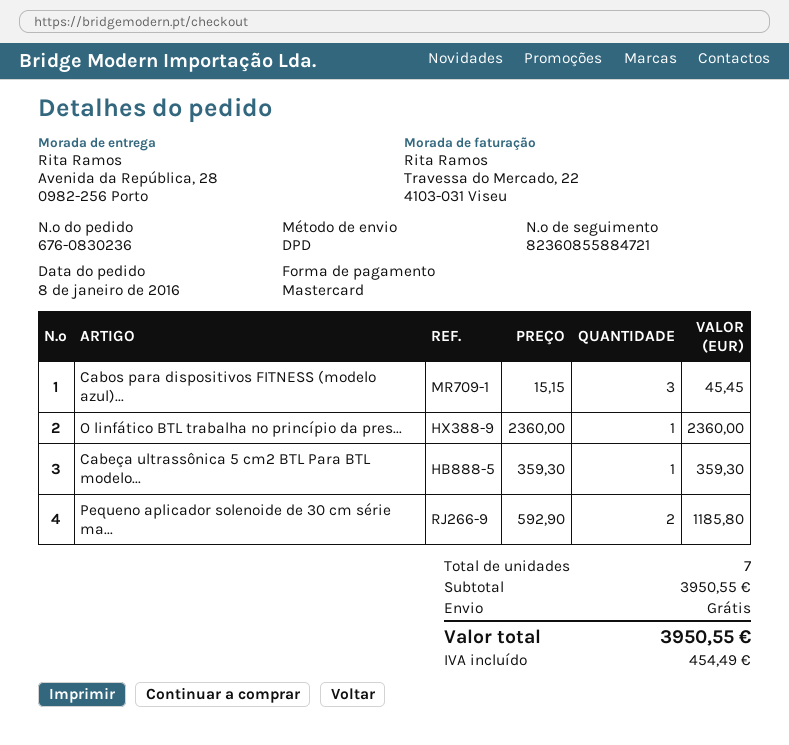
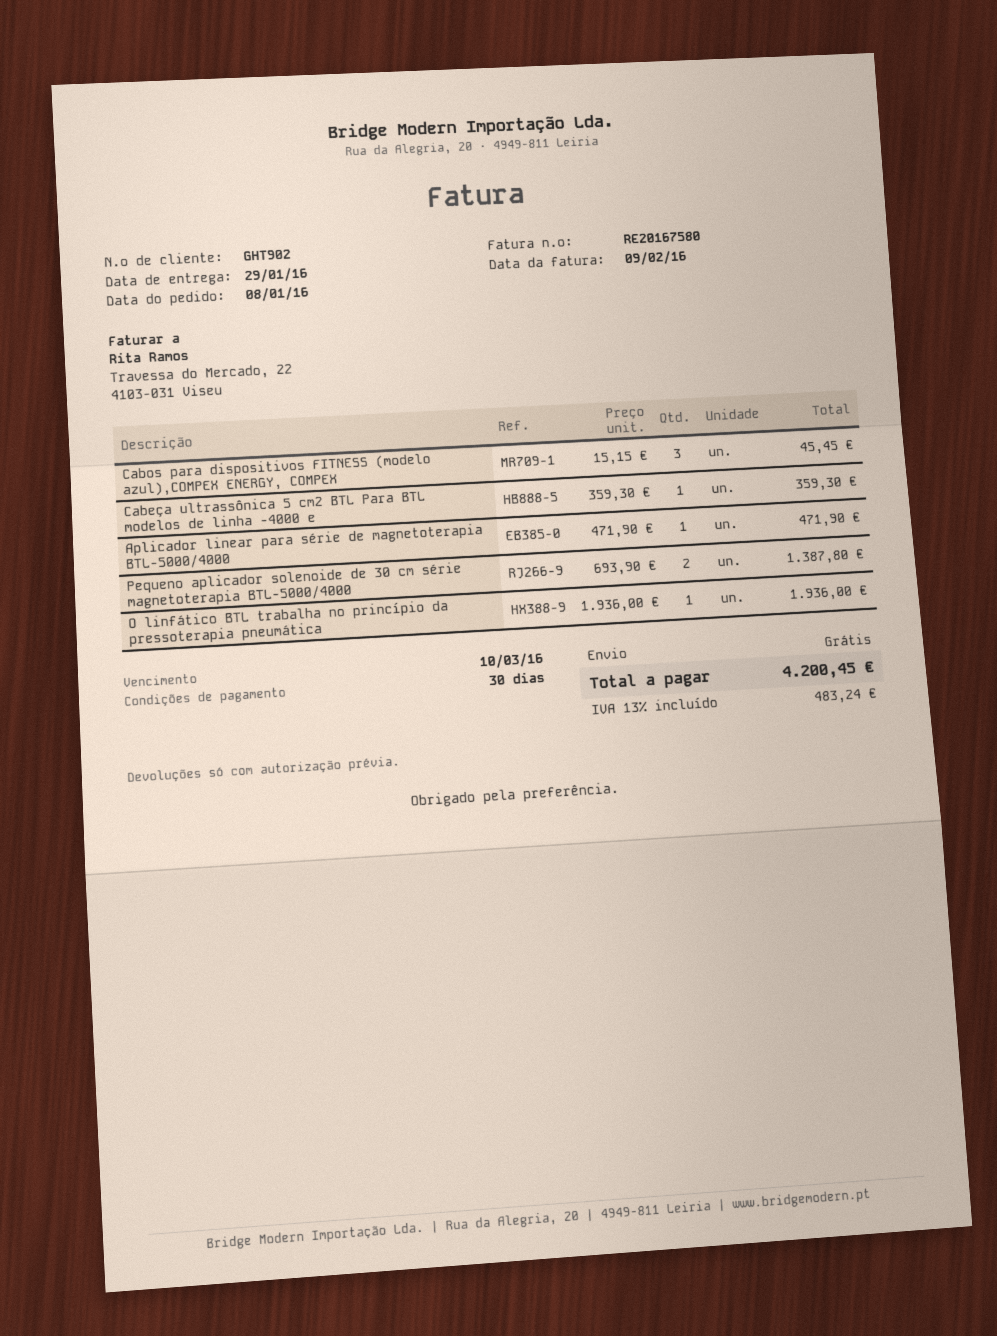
O linfático BTL trabalha no princípio da pres...: 1 x 2360.00 = 2360.00 -> 1 x 1936.00 = 1936.00
Pequeno aplicador solenoide de 30 cm série ma...: 2 x 592.90 = 1185.80 -> 2 x 693.90 = 1387.80
Aplicador linear para série de magnetoterapia BTL-5000/4000: none -> 1 x 471.90 = 471.90
tax: 454.49 -> 483.24
total: 3950.55 -> 4200.45

